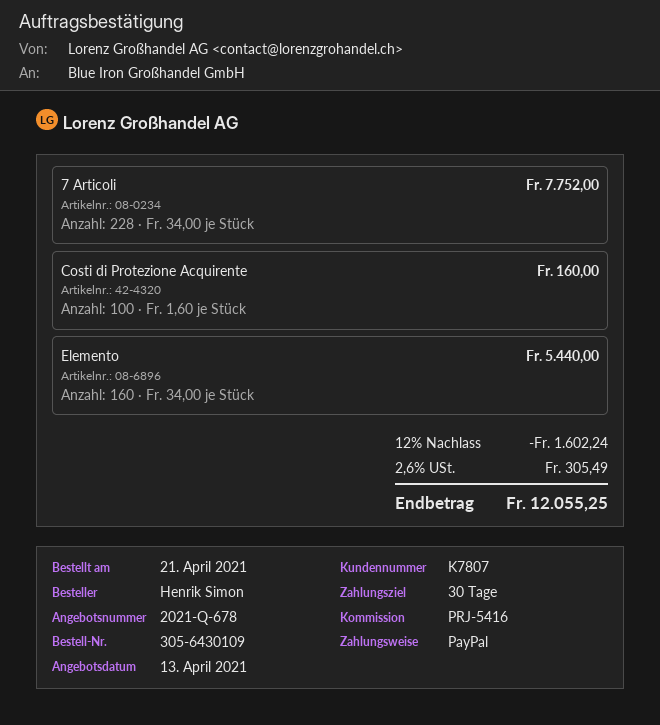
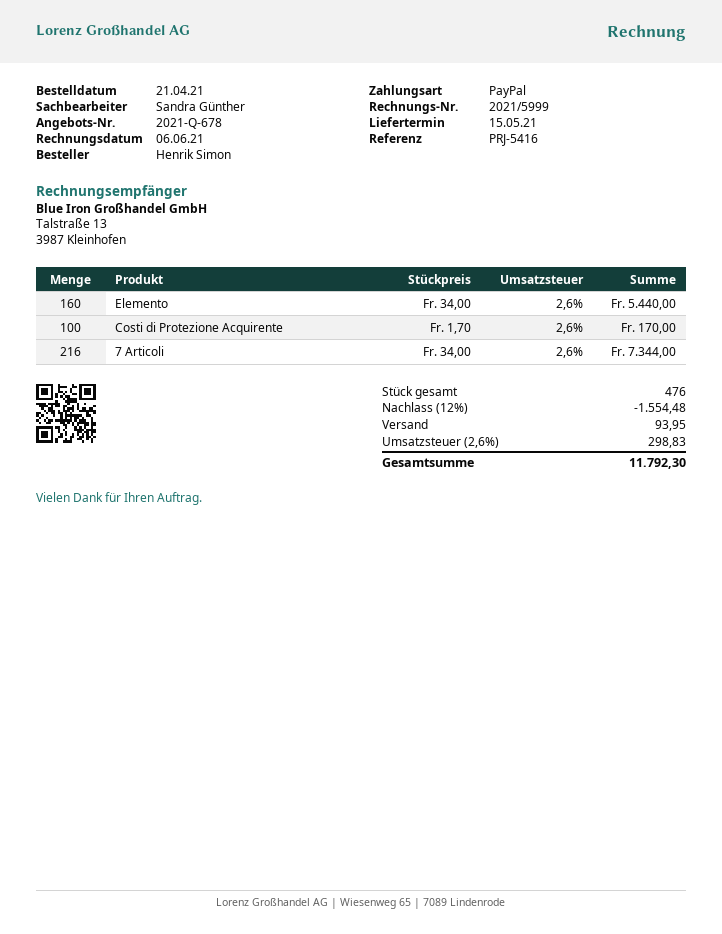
7 Articoli: 228 x 34.00 = 7752.00 -> 216 x 34.00 = 7344.00
Costi di Protezione Acquirente: 100 x 1.60 = 160.00 -> 100 x 1.70 = 170.00
discount: 12% = 1602.24 -> 12% = 1554.48
shipping: none -> 93.95
tax: 2.6% = 305.49 -> 2.6% = 298.83
total: 12055.25 -> 11792.30

